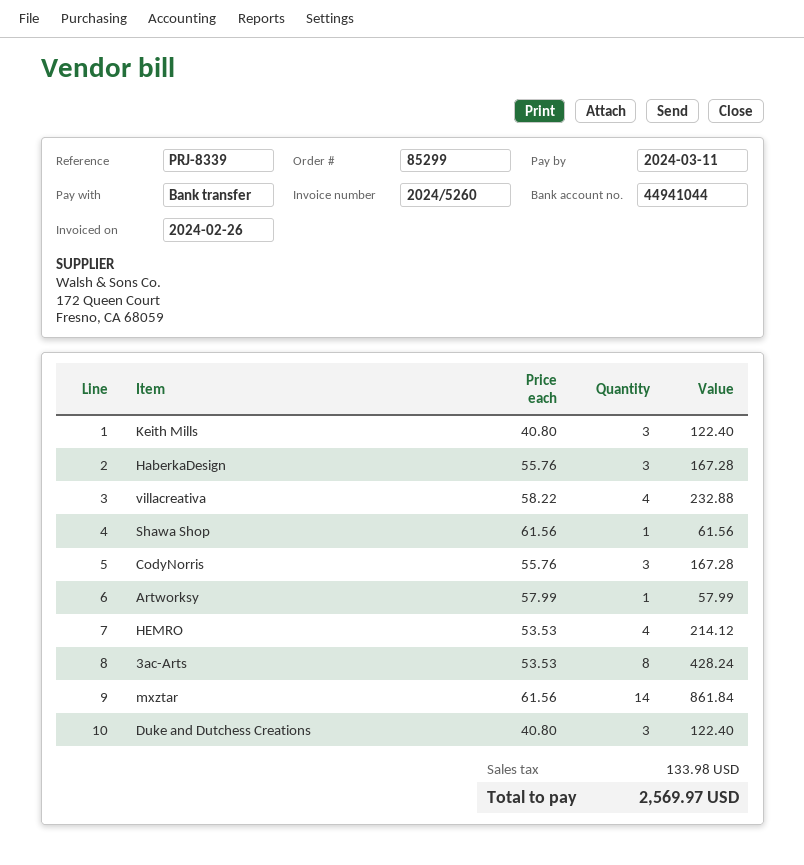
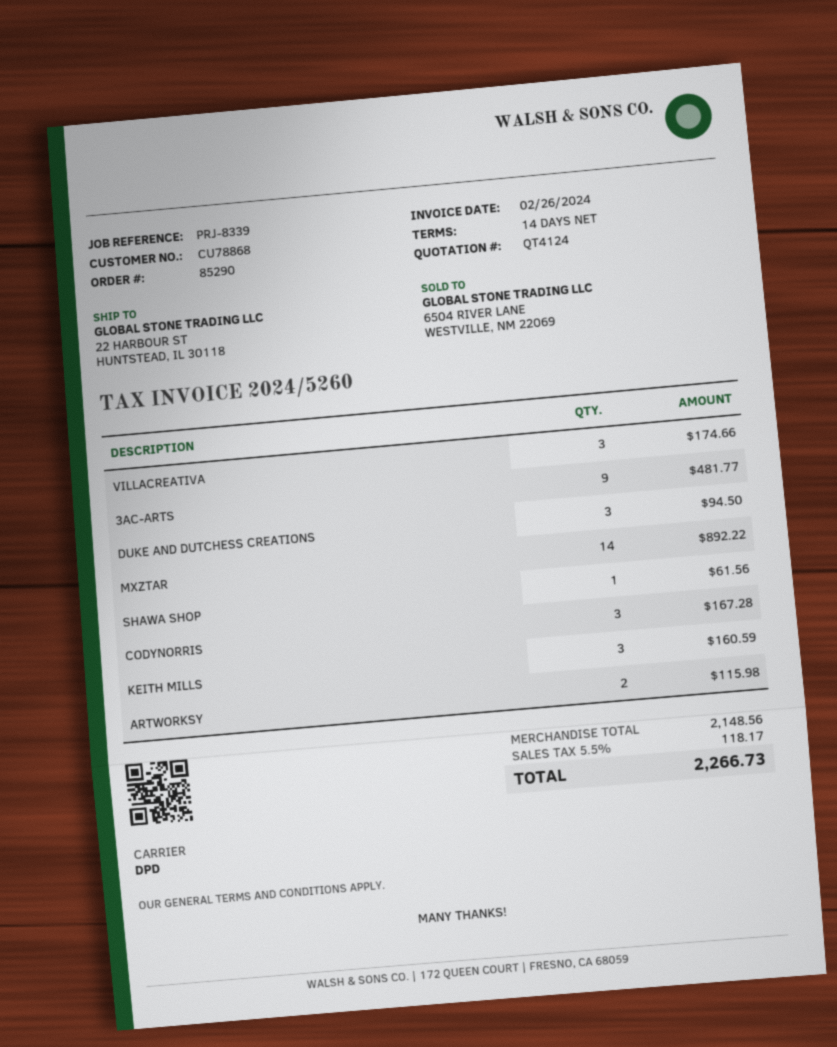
order number: 85299 -> 85290
Keith Mills: 3 for 122.40 -> 3 for 160.59
HaberkaDesign: 3 for 167.28 -> none
villacreativa: 4 for 232.88 -> 3 for 174.66
Artworksy: 1 for 57.99 -> 2 for 115.98
HEMRO: 4 for 214.12 -> none
3ac-Arts: 8 for 428.24 -> 9 for 481.77
mxztar: 14 for 861.84 -> 14 for 892.22
Duke and Dutchess Creations: 3 for 122.40 -> 3 for 94.50
tax: 133.98 -> 118.17
total: 2569.97 -> 2266.73

